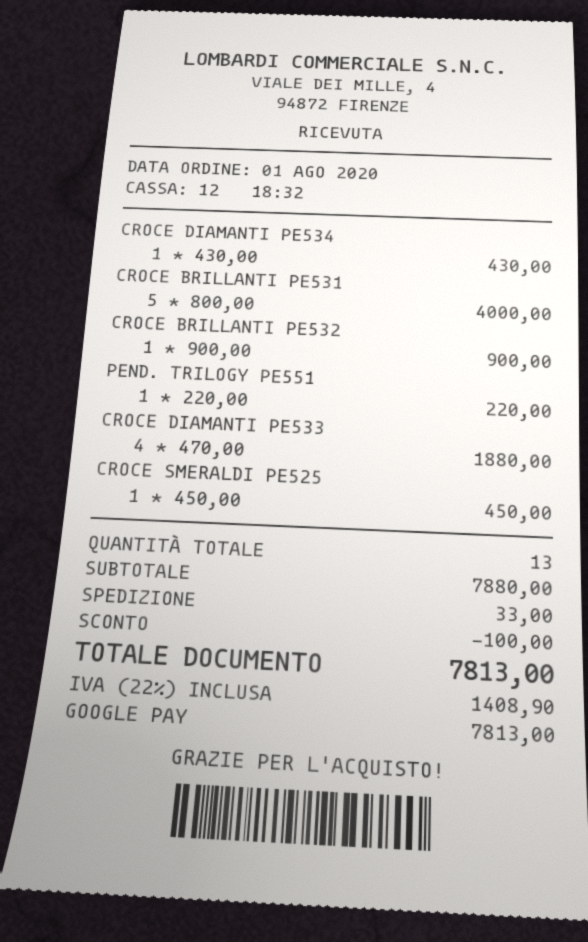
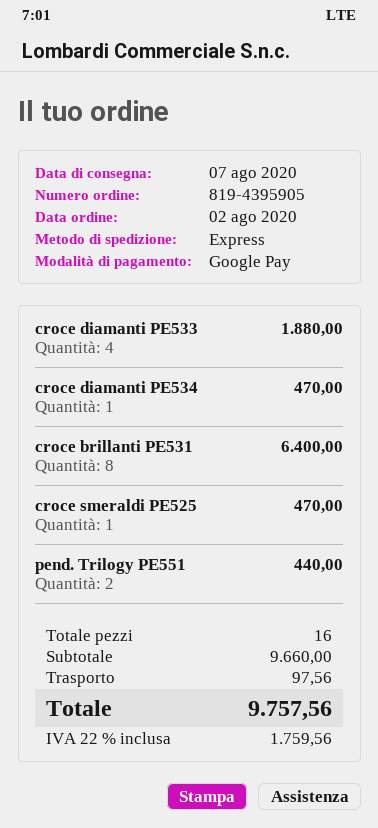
order date: 2020-08-01 -> 2020-08-02
CROCE DIAMANTI PE534: 1 for 430.00 -> 1 for 470.00
CROCE BRILLANTI PE531: 5 for 4000.00 -> 8 for 6400.00
CROCE BRILLANTI PE532: 1 for 900.00 -> none
PEND. TRILOGY PE551: 1 for 220.00 -> 2 for 440.00
CROCE SMERALDI PE525: 1 for 450.00 -> 1 for 470.00
total quantity: 13 -> 16
subtotal: 7880.00 -> 9660.00
discount: 100.00 -> none
shipping: 33.00 -> 97.56
tax: 22% = 1408.90 -> 22% = 1759.56
total: 7813.00 -> 9757.56

